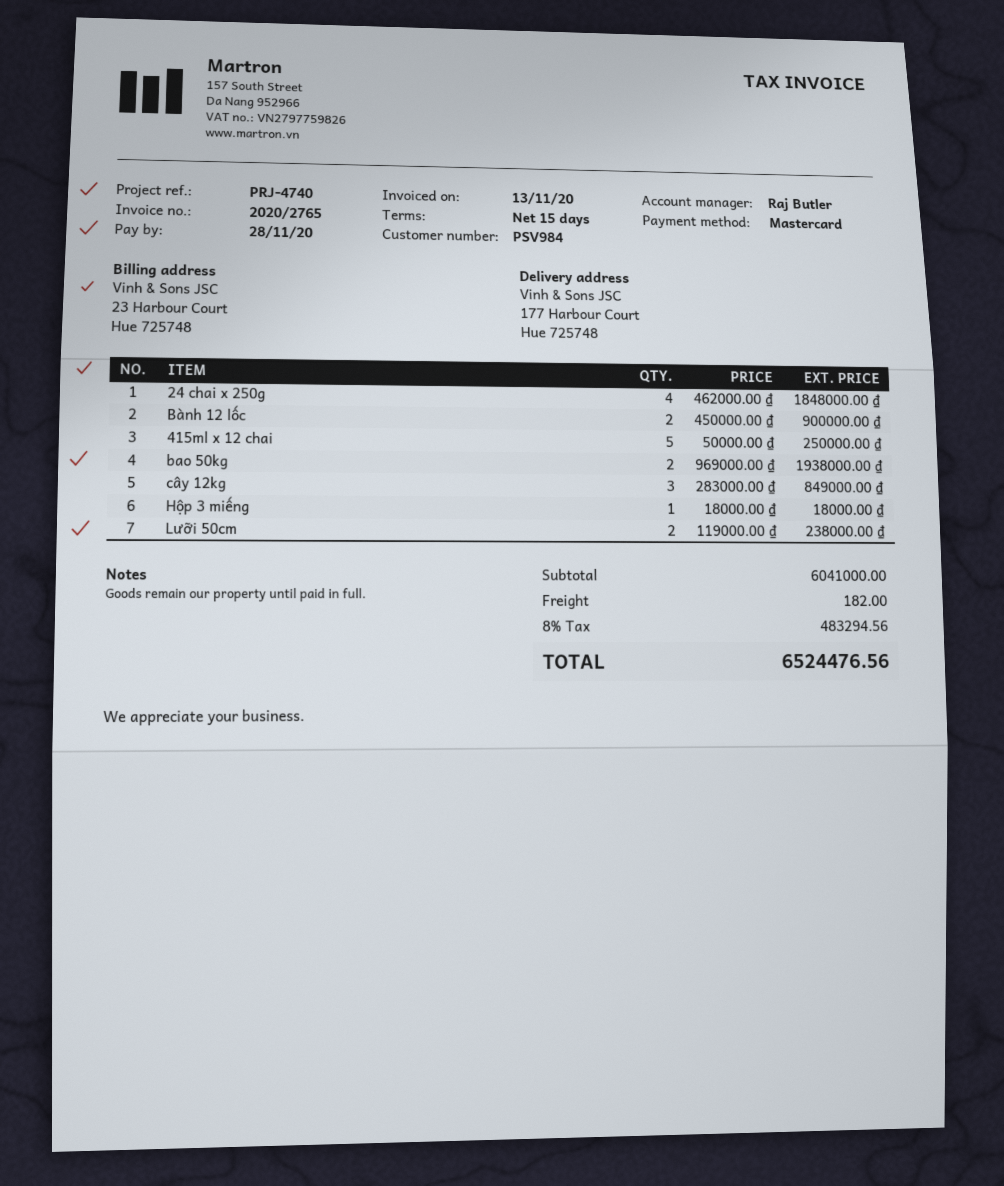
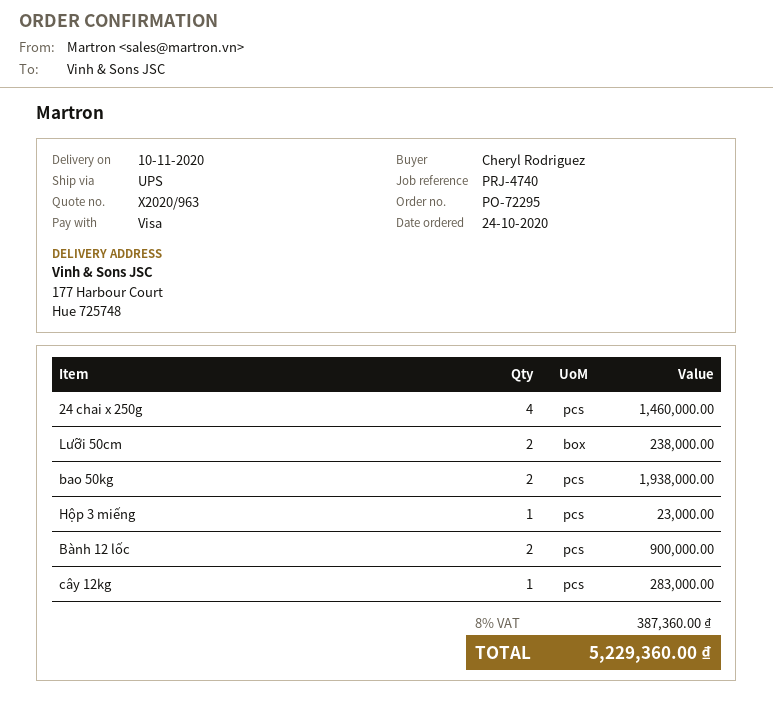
payment method: Mastercard -> Visa
24 chai x 250g: 4 for 1848000.00 -> 4 for 1460000.00
415ml x 12 chai: 5 for 250000.00 -> none
cây 12kg: 3 for 849000.00 -> 1 for 283000.00
Hộp 3 miếng: 1 for 18000.00 -> 1 for 23000.00
shipping: 182.00 -> none
tax: 8% = 483294.56 -> 8% = 387360.00
total: 6524476.56 -> 5229360.00

